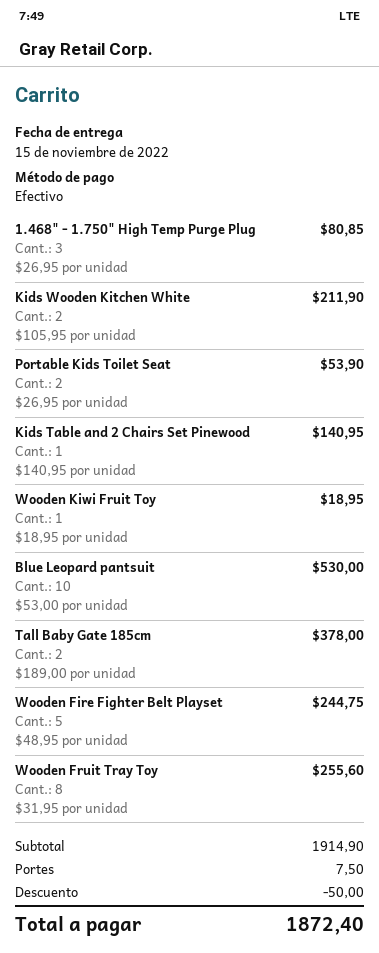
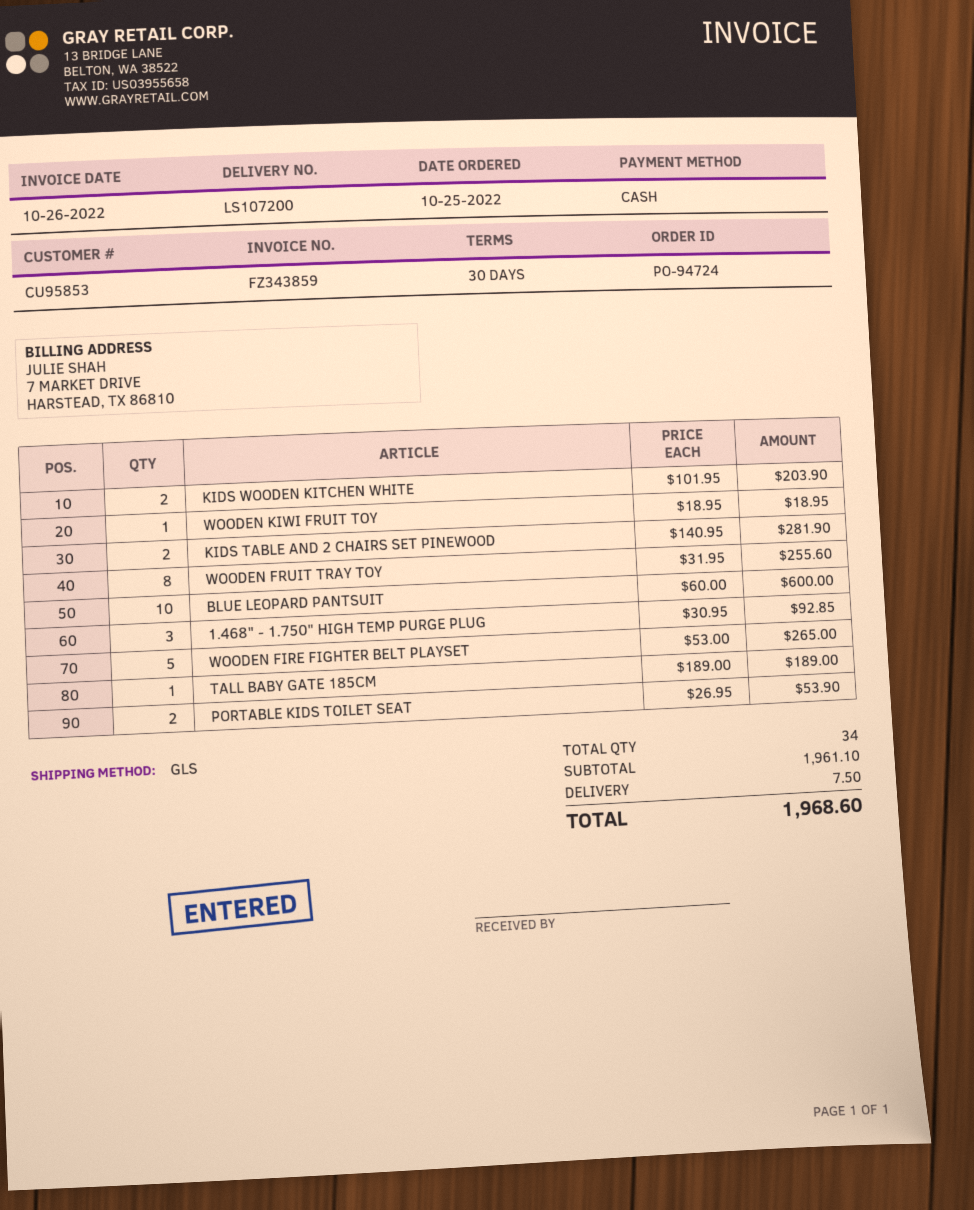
1.468" - 1.750" High Temp Purge Plug: 3 x 26.95 = 80.85 -> 3 x 30.95 = 92.85
Kids Wooden Kitchen White: 2 x 105.95 = 211.90 -> 2 x 101.95 = 203.90
Kids Table and 2 Chairs Set Pinewood: 1 x 140.95 = 140.95 -> 2 x 140.95 = 281.90
Blue Leopard pantsuit: 10 x 53.00 = 530.00 -> 10 x 60.00 = 600.00
Tall Baby Gate 185cm: 2 x 189.00 = 378.00 -> 1 x 189.00 = 189.00
Wooden Fire Fighter Belt Playset: 5 x 48.95 = 244.75 -> 5 x 53.00 = 265.00
subtotal: 1914.90 -> 1961.10
discount: 50.00 -> none
total: 1872.40 -> 1968.60

